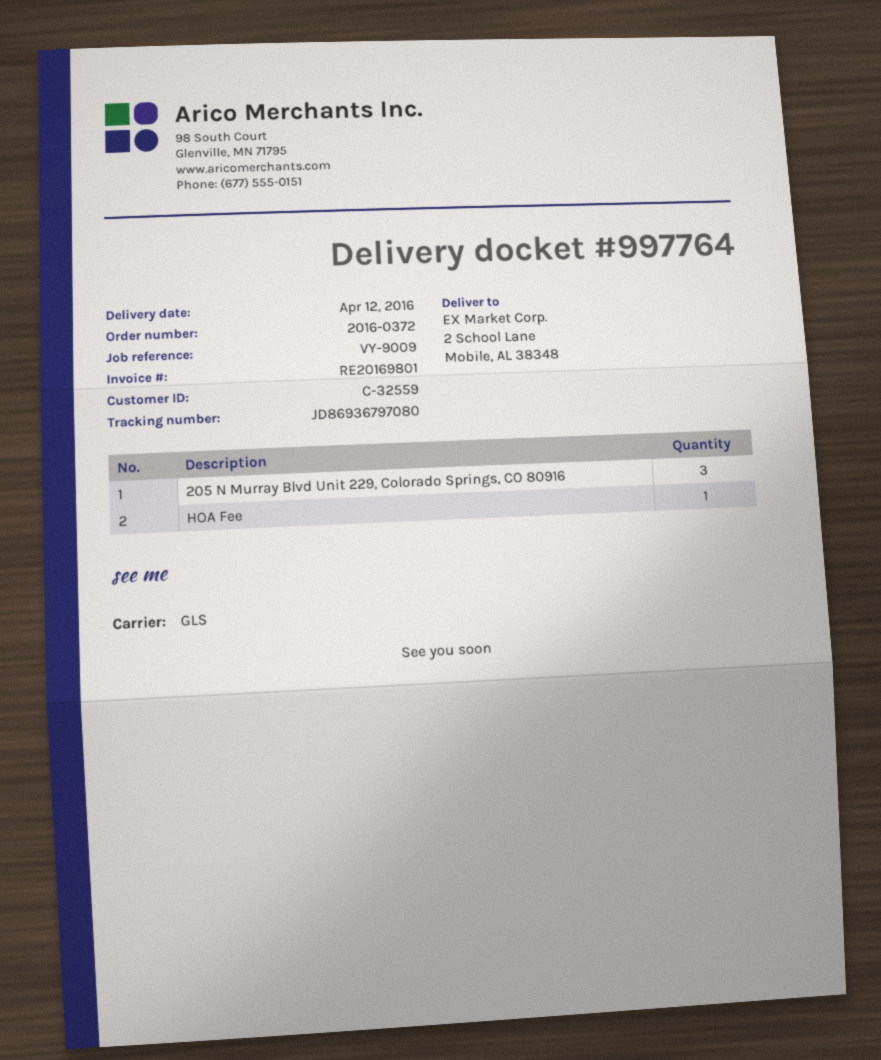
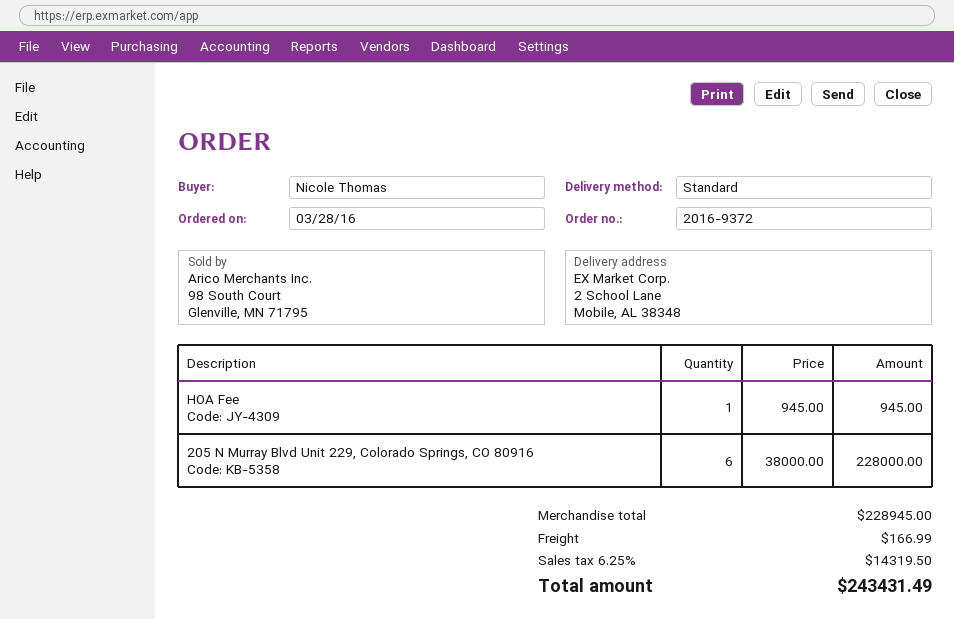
order number: 2016-0372 -> 2016-9372
shipping method: GLS -> standard
205 N Murray Blvd Unit 229, Colorado Springs, CO 80916: 3 -> 6

